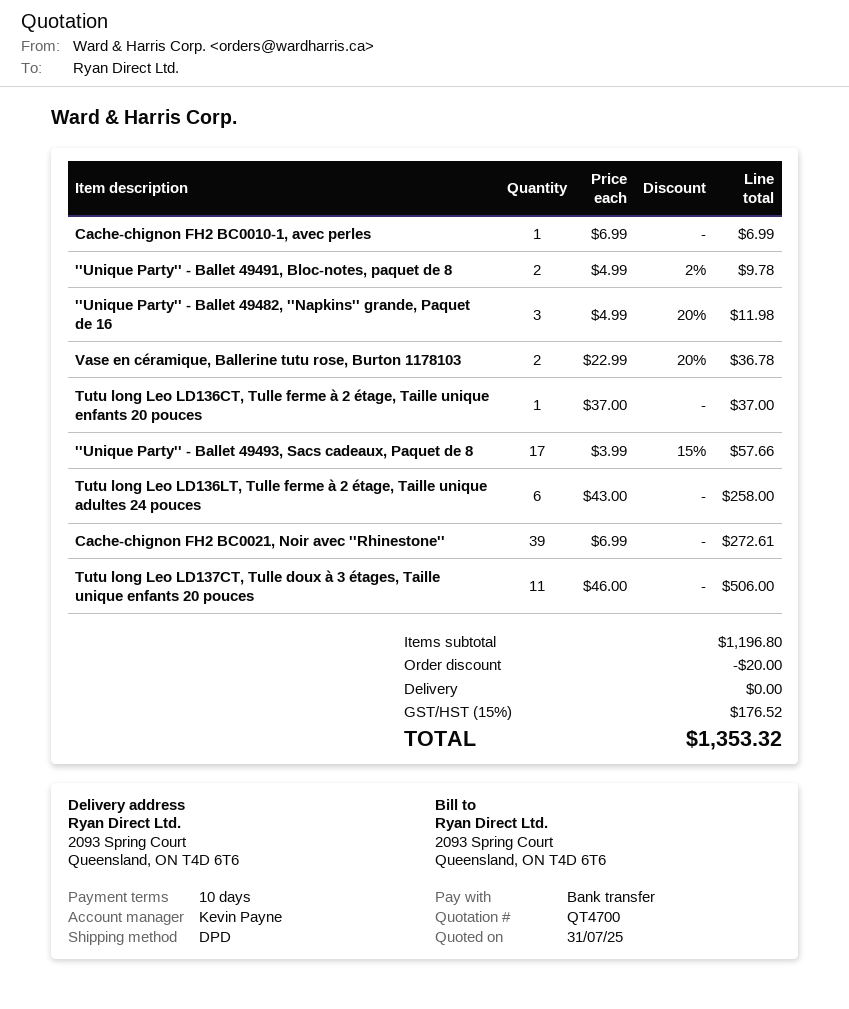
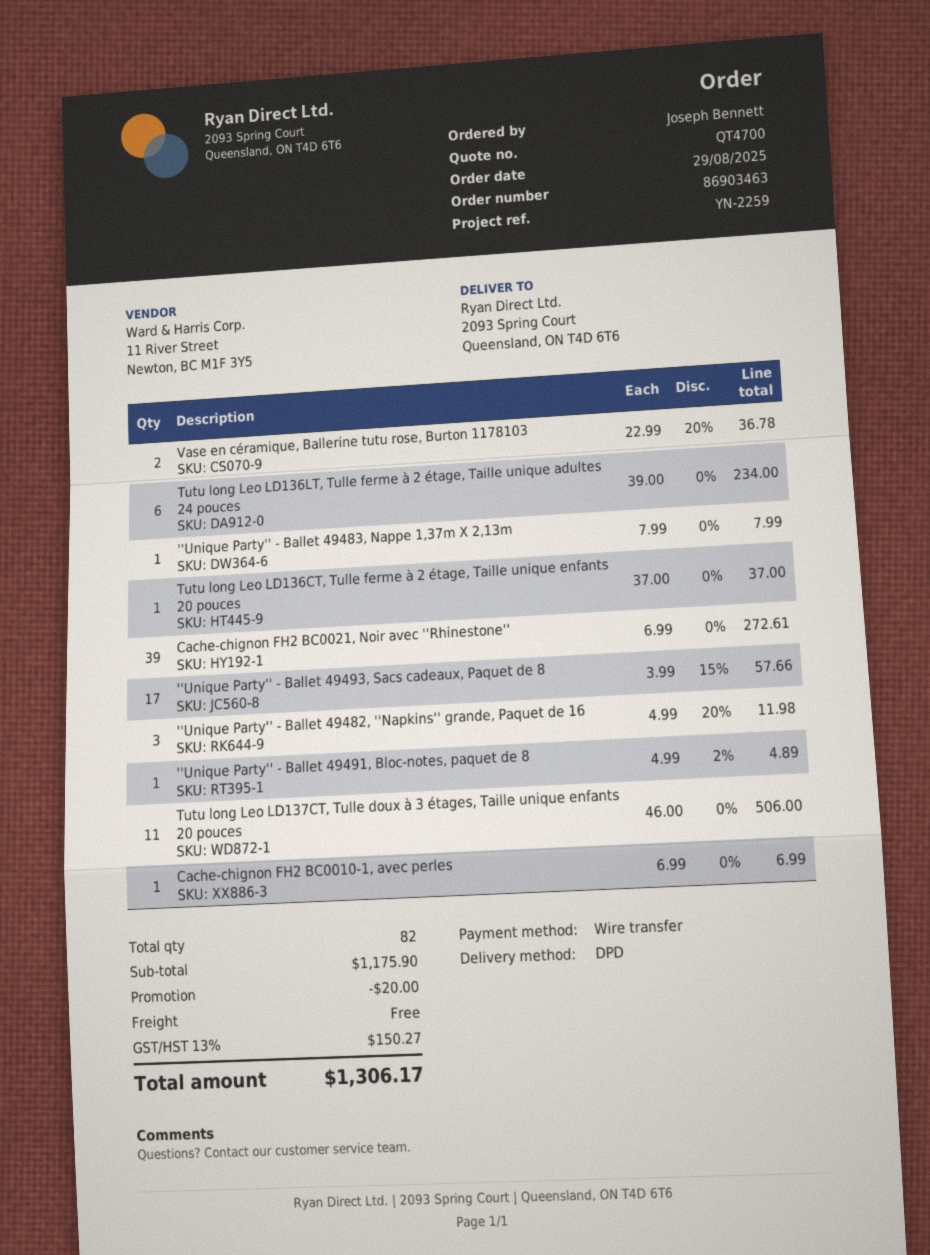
''Unique Party'' - Ballet 49491, Bloc-notes, paquet de 8: 2 x 4.99 - 2% = 9.78 -> 1 x 4.99 - 2% = 4.89
Tutu long Leo LD136LT, Tulle ferme à 2 étage, Taille unique adultes 24 pouces: 6 x 43.00 = 258.00 -> 6 x 39.00 = 234.00
''Unique Party'' - Ballet 49483, Nappe 1,37m X 2,13m: none -> 1 x 7.99 = 7.99
subtotal: 1196.80 -> 1175.90
tax: 15% = 176.52 -> 13% = 150.27
total: 1353.32 -> 1306.17

